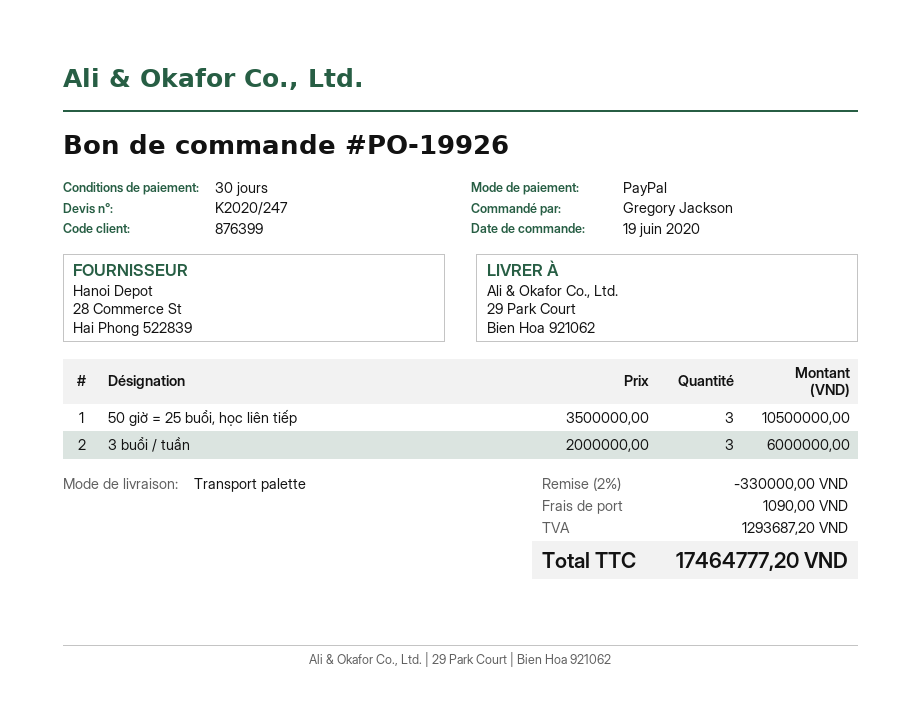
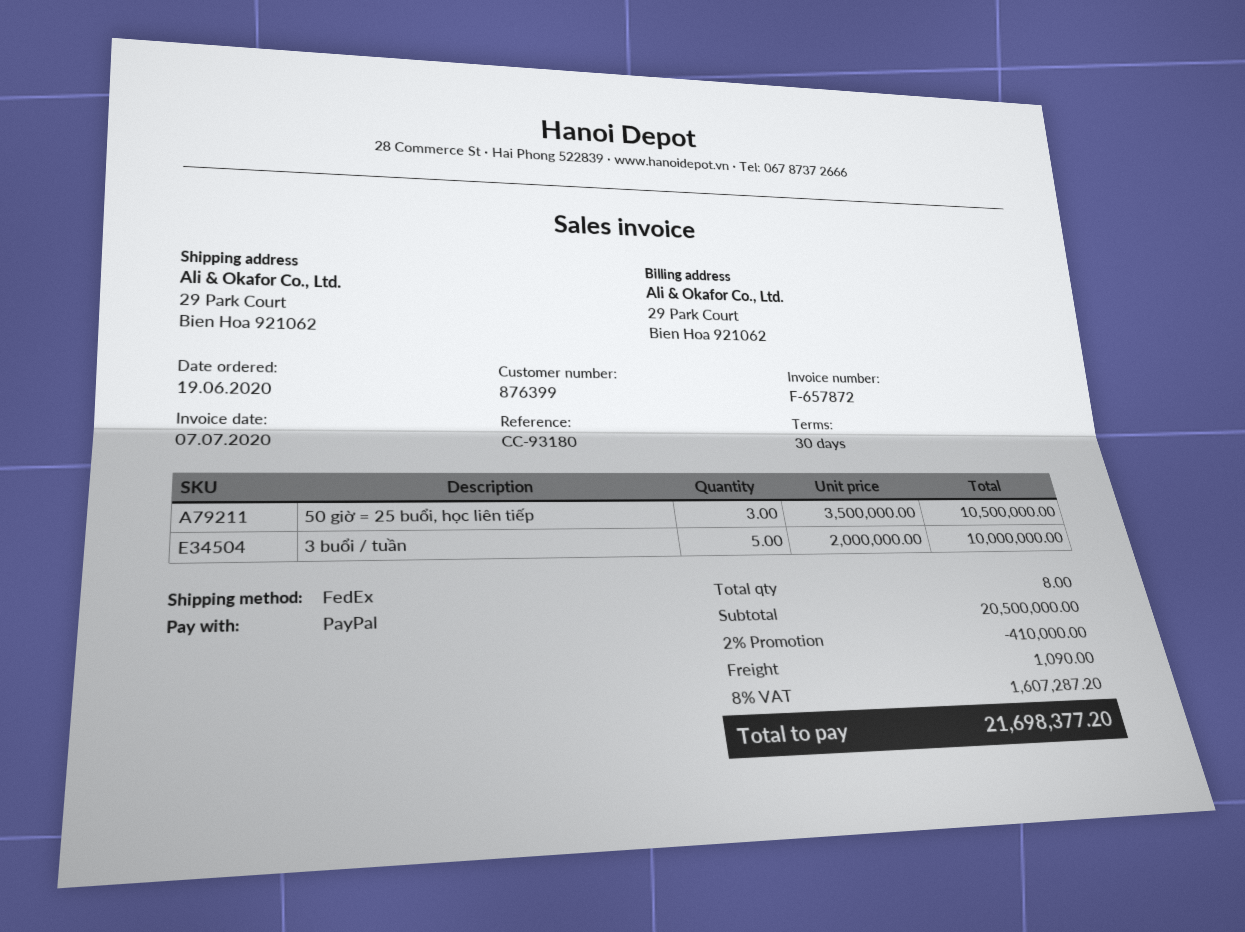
shipping method: pallet freight -> FedEx
3 buổi / tuần: 3 x 2000000.00 = 6000000.00 -> 5 x 2000000.00 = 10000000.00
discount: 2% = 330000.00 -> 2% = 410000.00
tax: 1293687.20 -> 1607287.20
total: 17464777.20 -> 21698377.20

